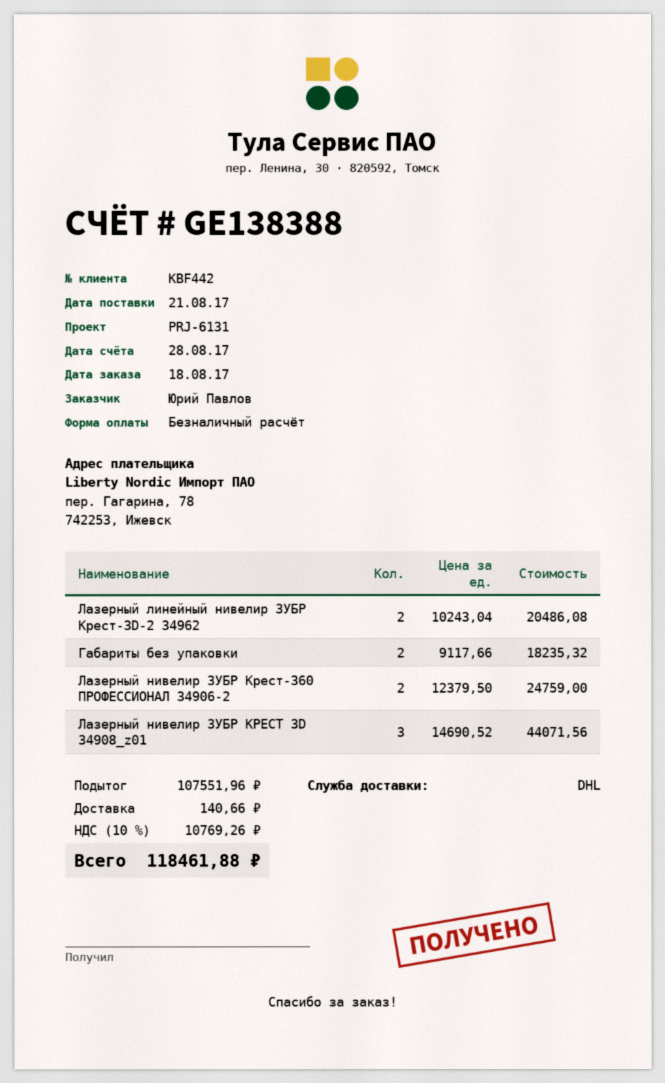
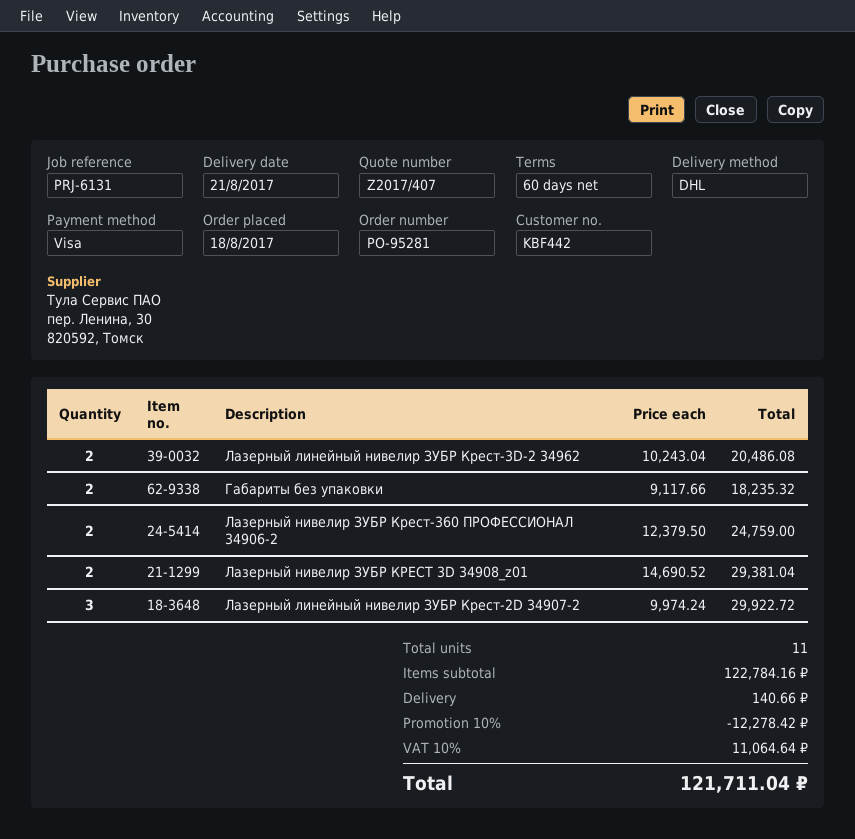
payment method: bank transfer -> Visa
Лазерный нивелир ЗУБР КРЕСТ 3D 34908_z01: 3 x 14690.52 = 44071.56 -> 2 x 14690.52 = 29381.04
Лазерный линейный нивелир ЗУБР Крест-2D 34907-2: none -> 3 x 9974.24 = 29922.72
subtotal: 107551.96 -> 122784.16
discount: none -> 10% = 12278.42
tax: 10% = 10769.26 -> 10% = 11064.64
total: 118461.88 -> 121711.04

